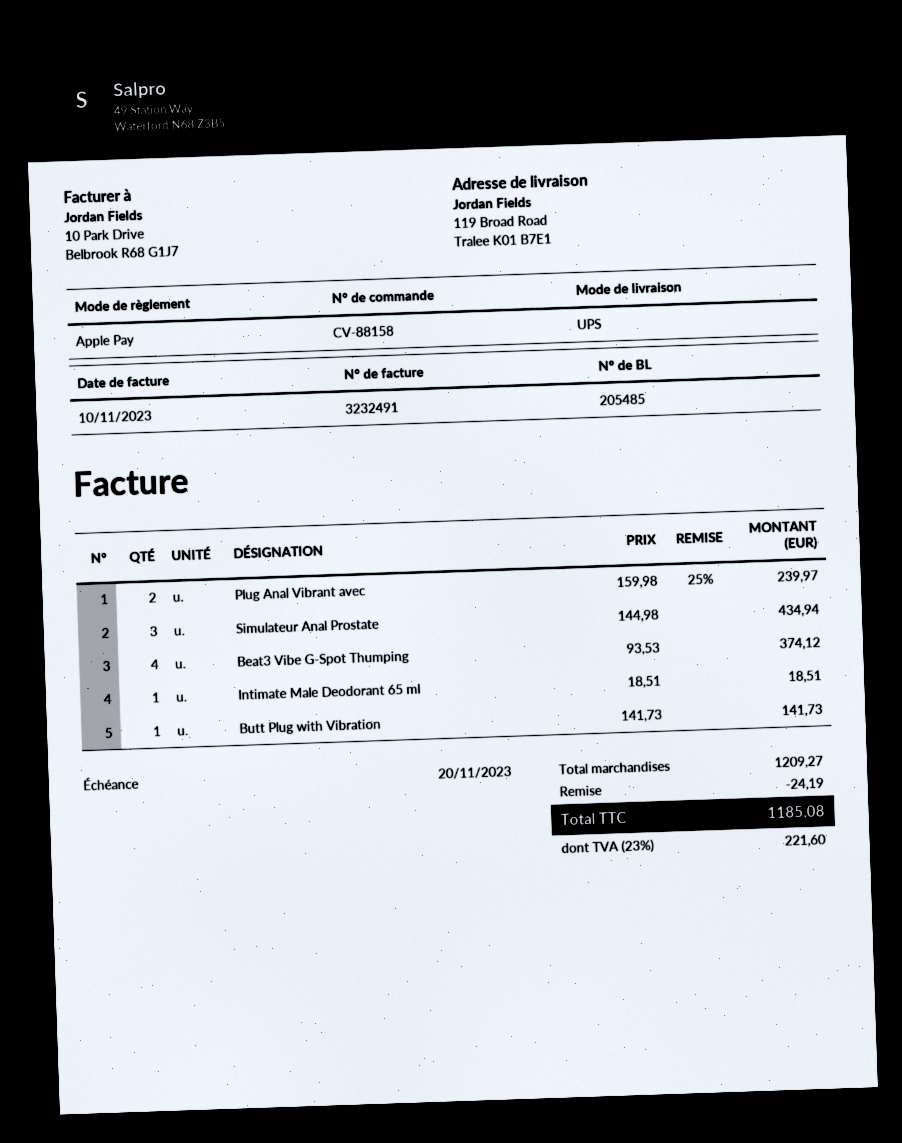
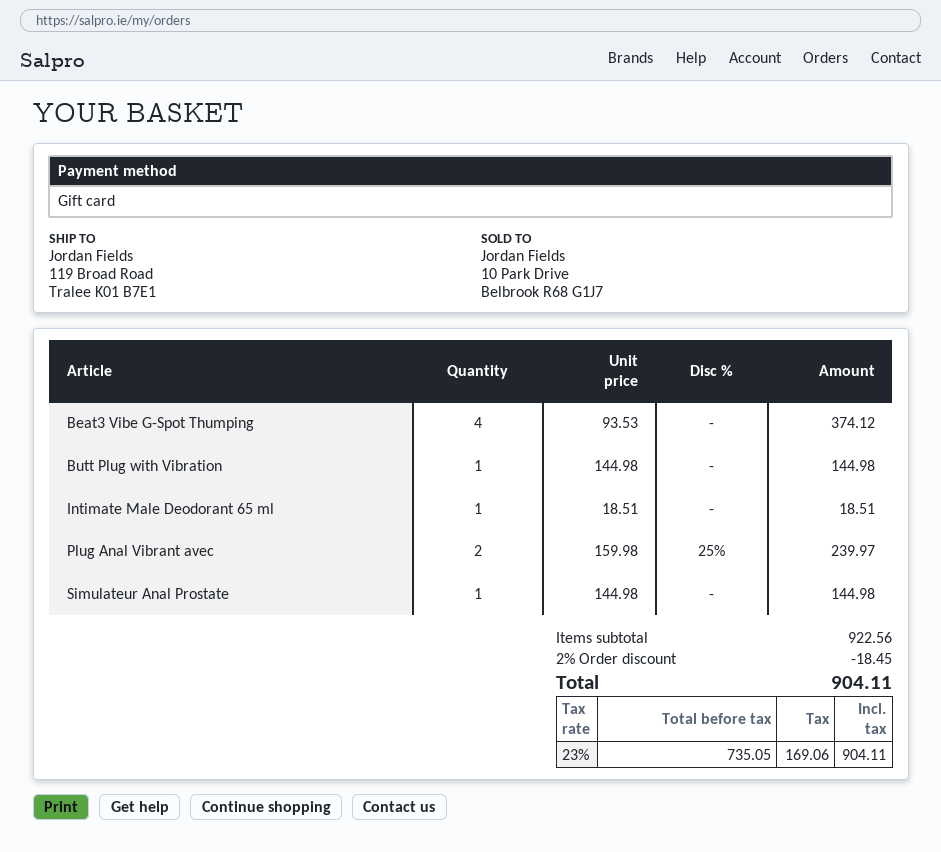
payment method: Apple Pay -> gift card
Simulateur Anal Prostate: 3 x 144.98 = 434.94 -> 1 x 144.98 = 144.98
Butt Plug with Vibration: 1 x 141.73 = 141.73 -> 1 x 144.98 = 144.98
subtotal: 1209.27 -> 922.56
discount: 24.19 -> 18.45
tax: 23% = 221.60 -> 23% = 169.06
total: 1185.08 -> 904.11

